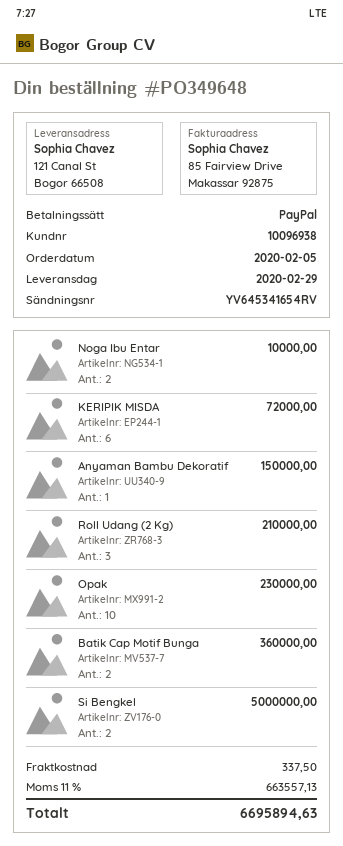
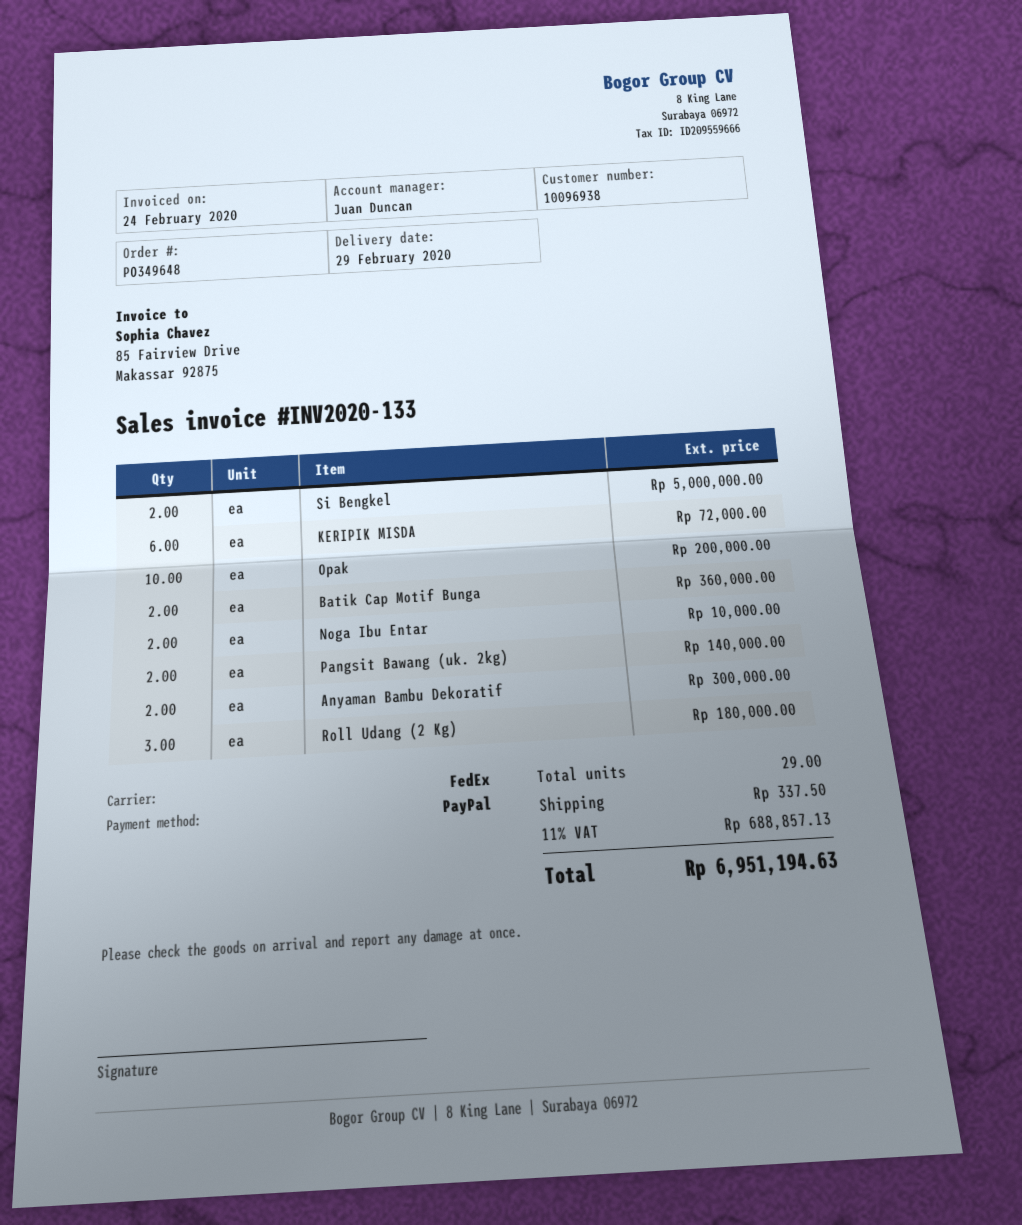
Anyaman Bambu Dekoratif: 1 for 150000.00 -> 2 for 300000.00
Roll Udang (2 Kg): 3 for 210000.00 -> 3 for 180000.00
Opak: 10 for 230000.00 -> 10 for 200000.00
Pangsit Bawang (uk. 2kg): none -> 2 for 140000.00
tax: 11% = 663557.13 -> 11% = 688857.13
total: 6695894.63 -> 6951194.63

